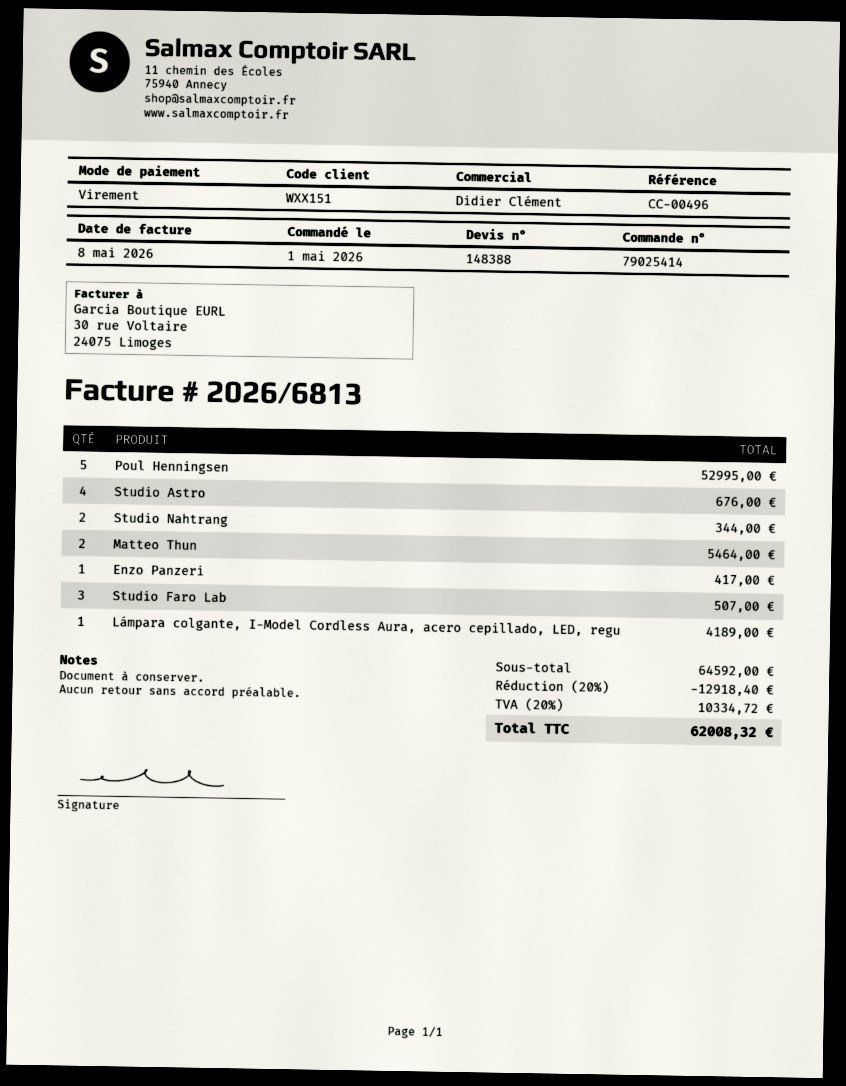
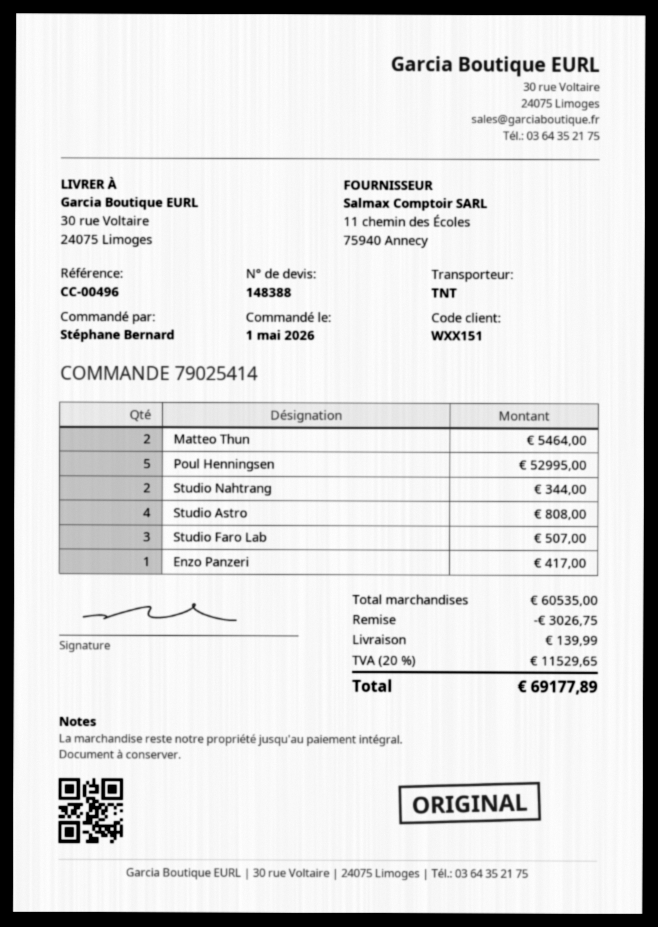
Studio Astro: 4 for 676.00 -> 4 for 808.00
Lámpara colgante, I-Model Cordless Aura, acero cepillado, LED, regu: 1 for 4189.00 -> none
subtotal: 64592.00 -> 60535.00
discount: 12918.40 -> 3026.75
shipping: none -> 139.99
tax: 20% = 10334.72 -> 20% = 11529.65
total: 62008.32 -> 69177.89

